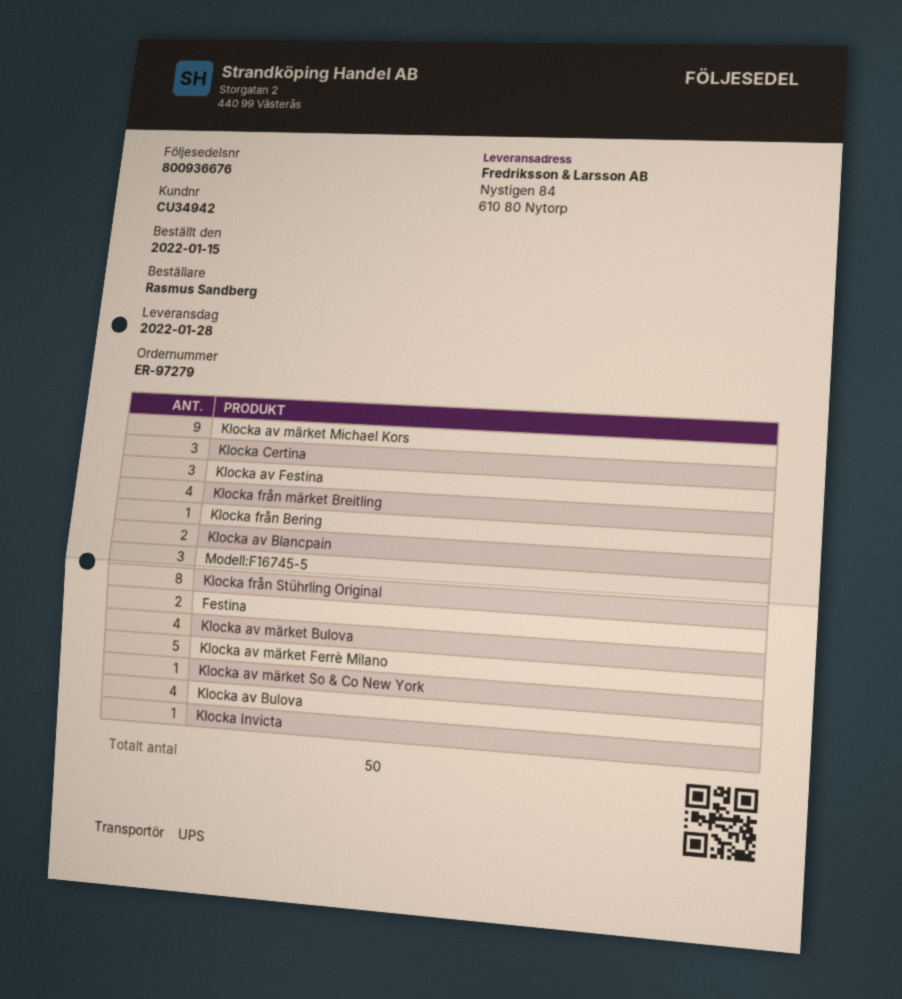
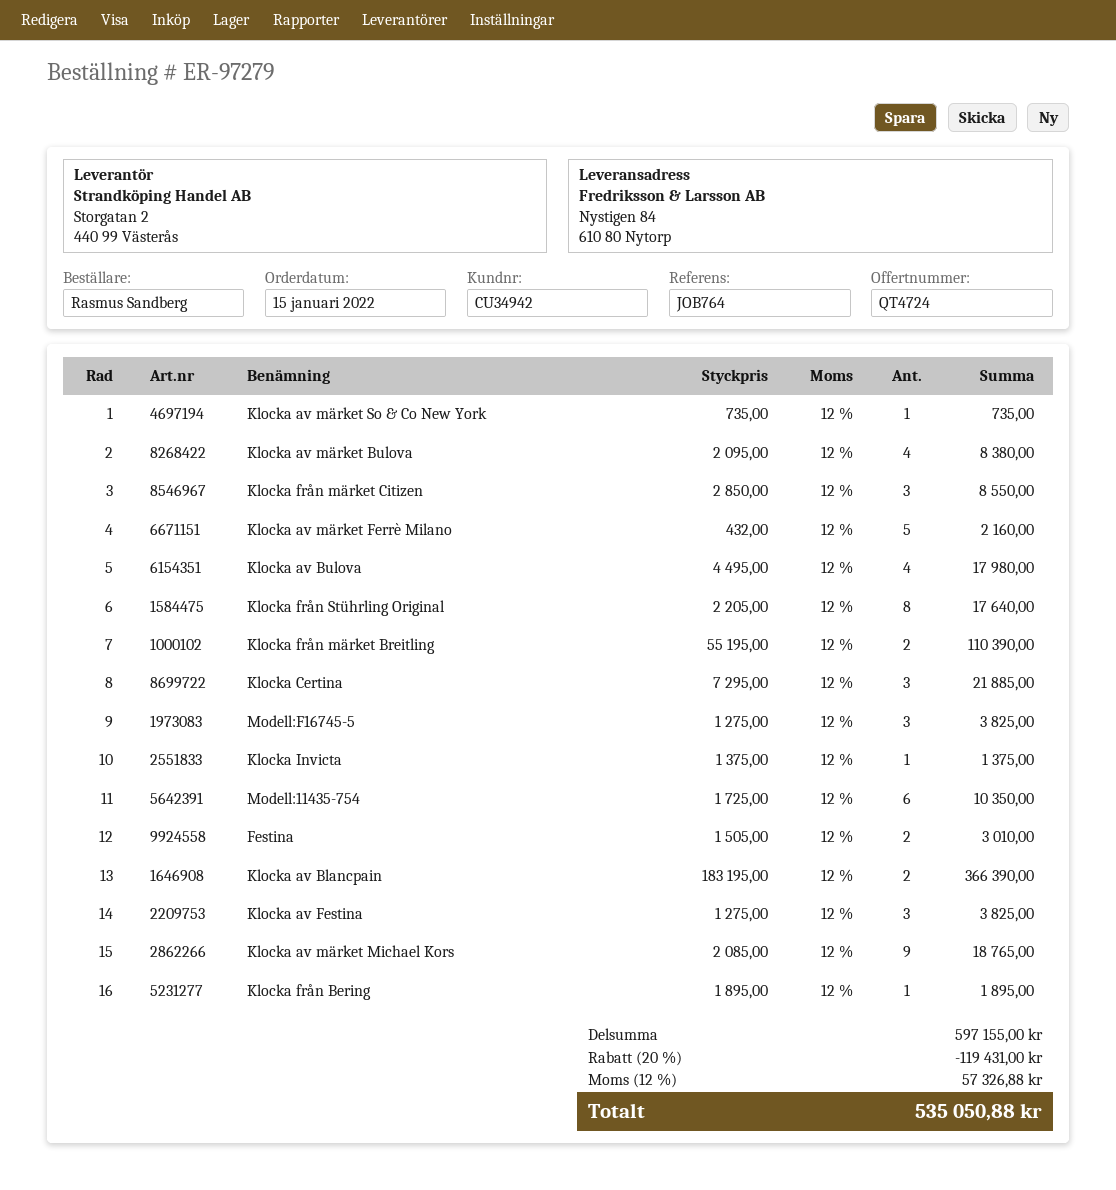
Klocka från märket Breitling: 4 -> 2
Klocka från märket Citizen: none -> 3
Modell:11435-754: none -> 6

